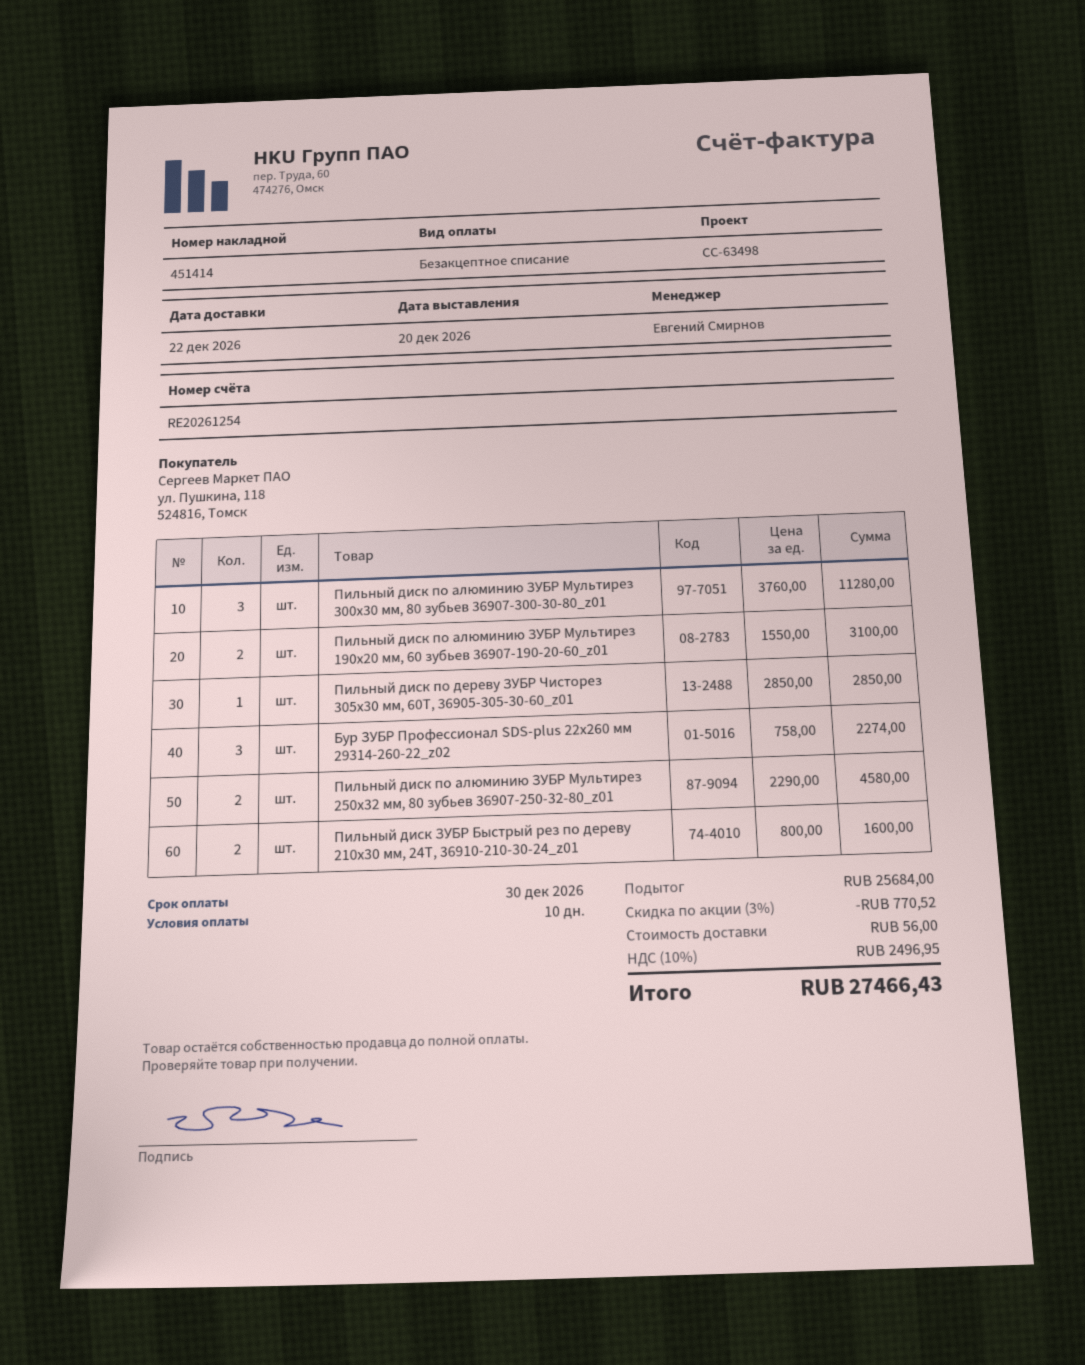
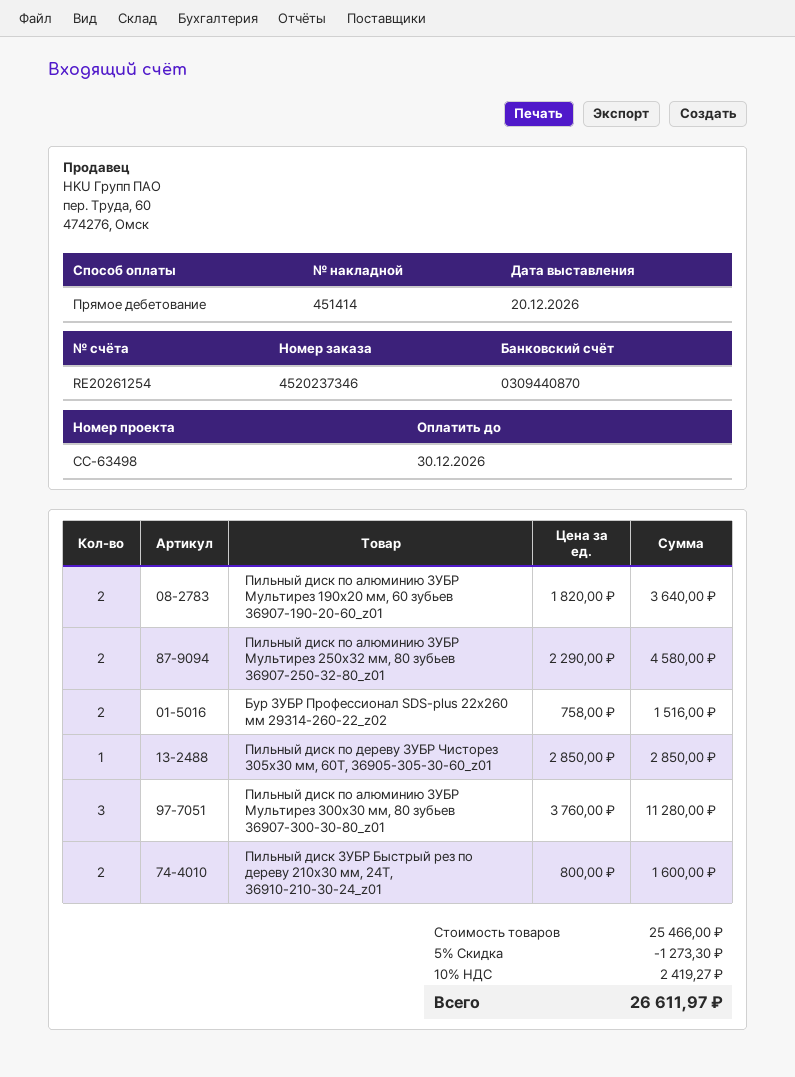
Пильный диск по алюминию ЗУБР Мультирез 190x20 мм, 60 зубьев 36907-190-20-60_z01: 2 x 1550.00 = 3100.00 -> 2 x 1820.00 = 3640.00
Бур ЗУБР Профессионал SDS-plus 22x260 мм 29314-260-22_z02: 3 x 758.00 = 2274.00 -> 2 x 758.00 = 1516.00
subtotal: 25684.00 -> 25466.00
discount: 3% = 770.52 -> 5% = 1273.30
shipping: 56.00 -> none
tax: 10% = 2496.95 -> 10% = 2419.27
total: 27466.43 -> 26611.97

